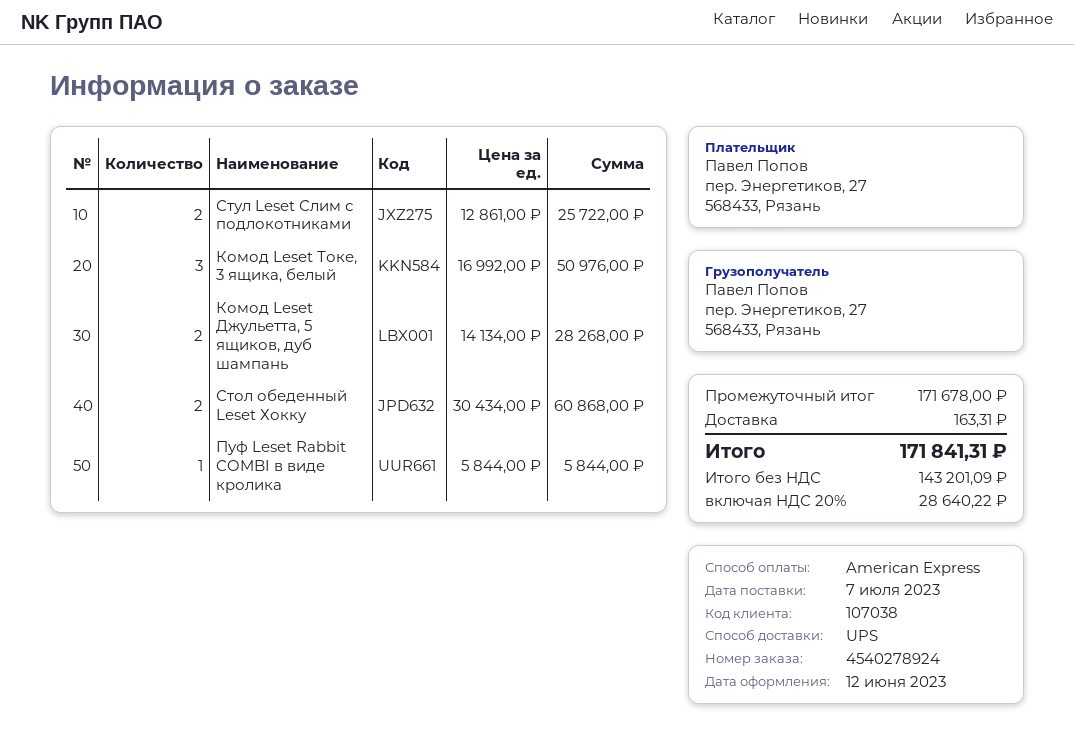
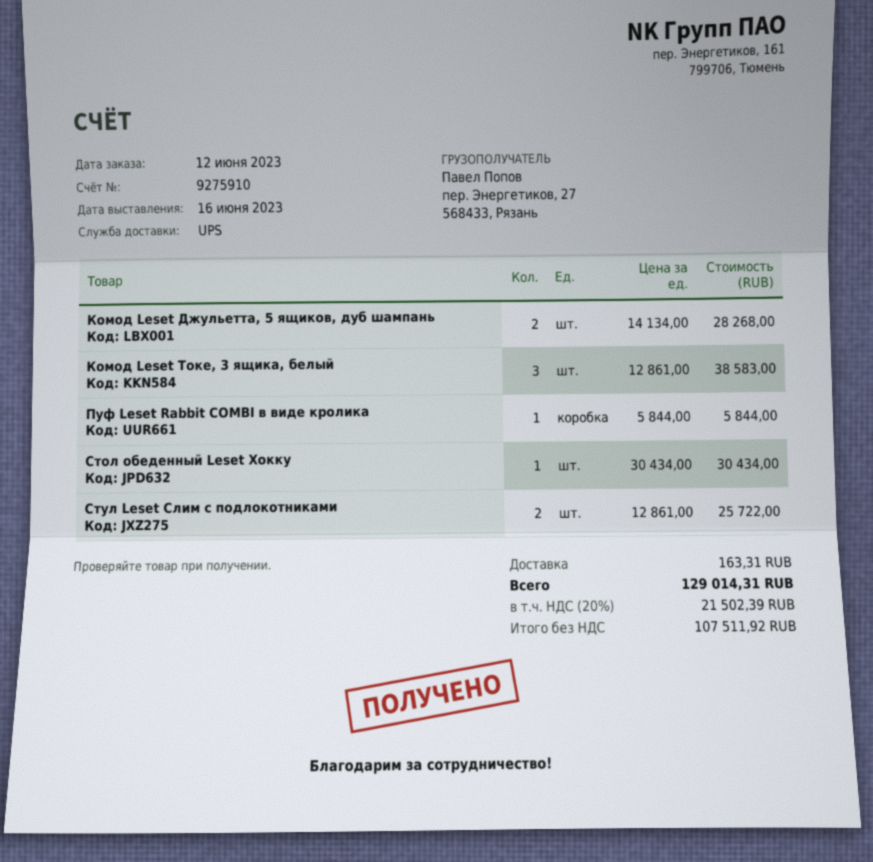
Комод Leset Токе, 3 ящика, белый: 3 x 16992.00 = 50976.00 -> 3 x 12861.00 = 38583.00
Стол обеденный Leset Хокку: 2 x 30434.00 = 60868.00 -> 1 x 30434.00 = 30434.00
net: 143201.09 -> 107511.92
tax: 20% = 28640.22 -> 20% = 21502.39
total: 171841.31 -> 129014.31

